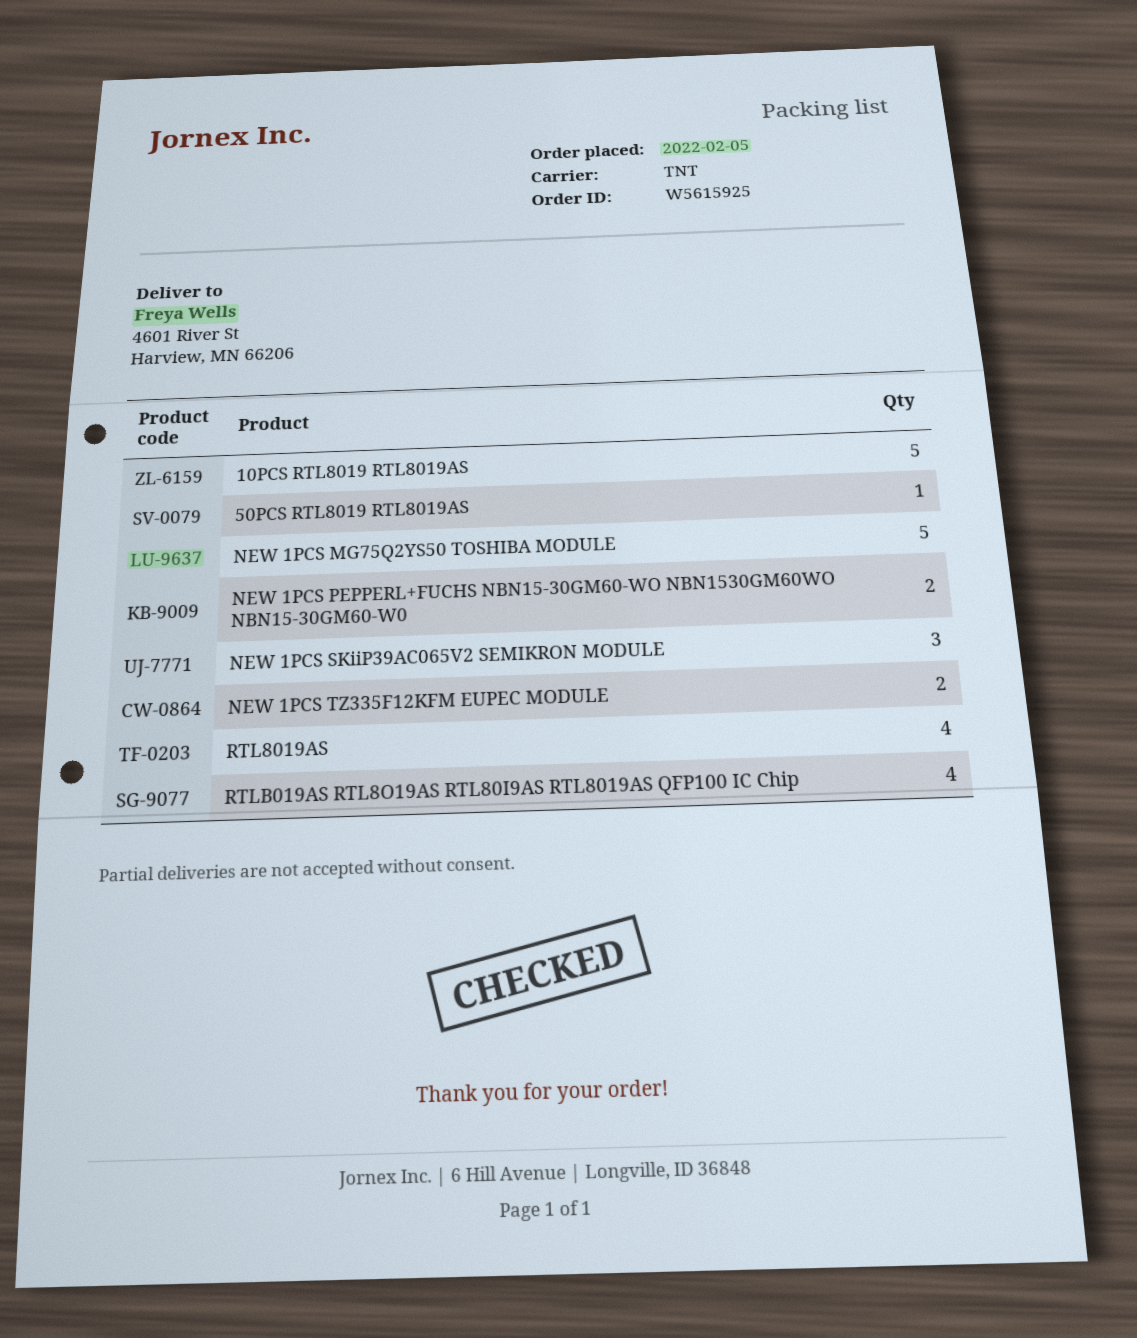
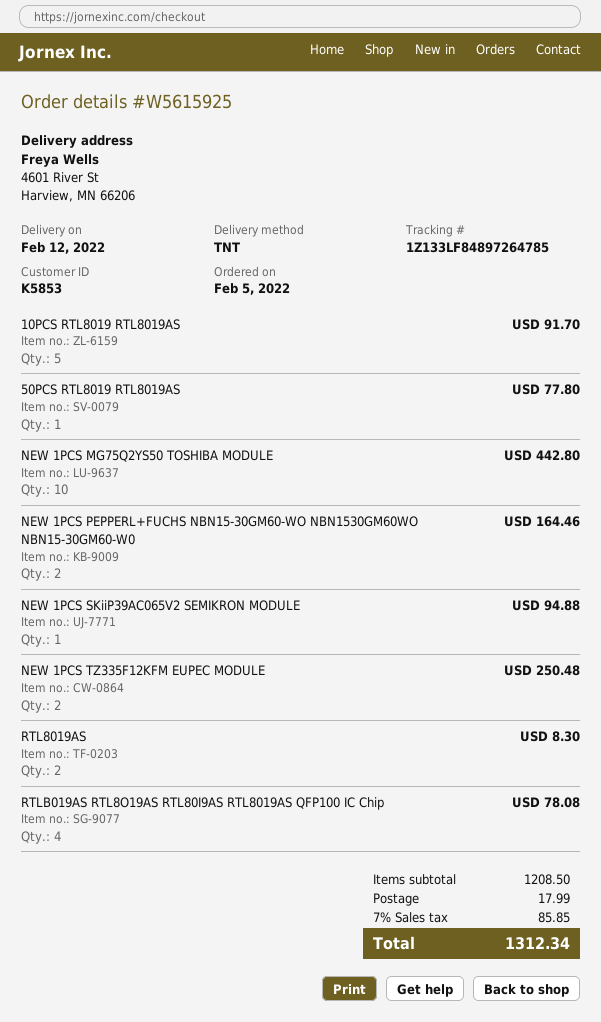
NEW 1PCS MG75Q2YS50 TOSHIBA MODULE: 5 -> 10
NEW 1PCS SKiiP39AC065V2 SEMIKRON MODULE: 3 -> 1
RTL8019AS: 4 -> 2

